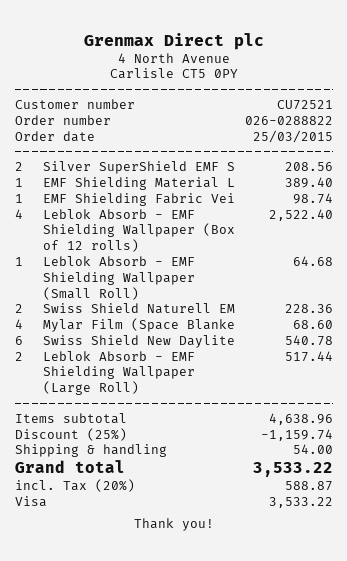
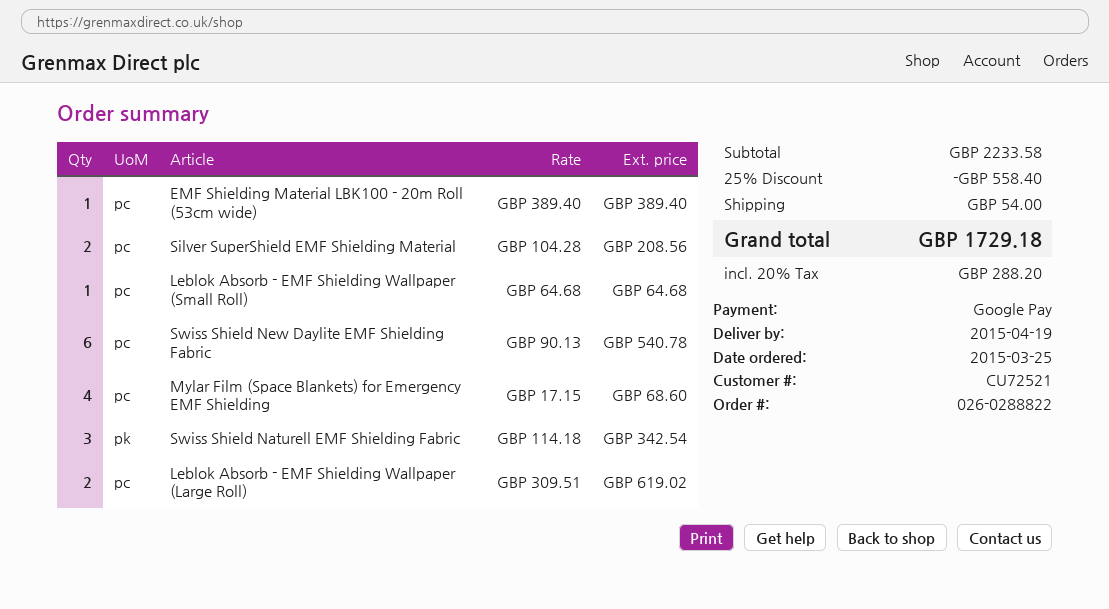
payment method: Visa -> Google Pay
EMF Shielding Fabric Vei: 1 for 98.74 -> none
Leblok Absorb - EMF Shielding Wallpaper (Box of 12 rolls): 4 for 2522.40 -> none
Swiss Shield Naturell EM: 2 for 228.36 -> 3 for 342.54
Leblok Absorb - EMF Shielding Wallpaper (Large Roll): 2 for 517.44 -> 2 for 619.02
subtotal: 4638.96 -> 2233.58
discount: 25% = 1159.74 -> 25% = 558.40
tax: 20% = 588.87 -> 20% = 288.20
total: 3533.22 -> 1729.18

